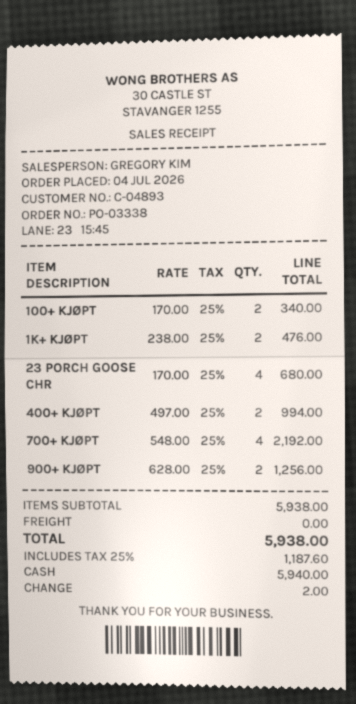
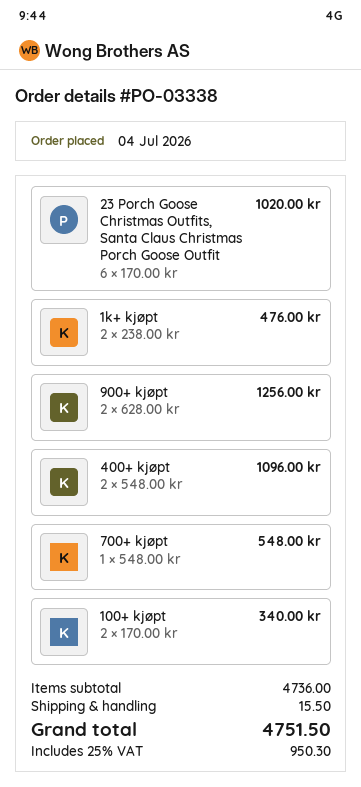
23 PORCH GOOSE CHR: 4 x 170.00 = 680.00 -> 6 x 170.00 = 1020.00
400+ KJØPT: 2 x 497.00 = 994.00 -> 2 x 548.00 = 1096.00
700+ KJØPT: 4 x 548.00 = 2192.00 -> 1 x 548.00 = 548.00
subtotal: 5938.00 -> 4736.00
shipping: 0.00 -> 15.50
tax: 25% = 1187.60 -> 25% = 950.30
total: 5938.00 -> 4751.50

